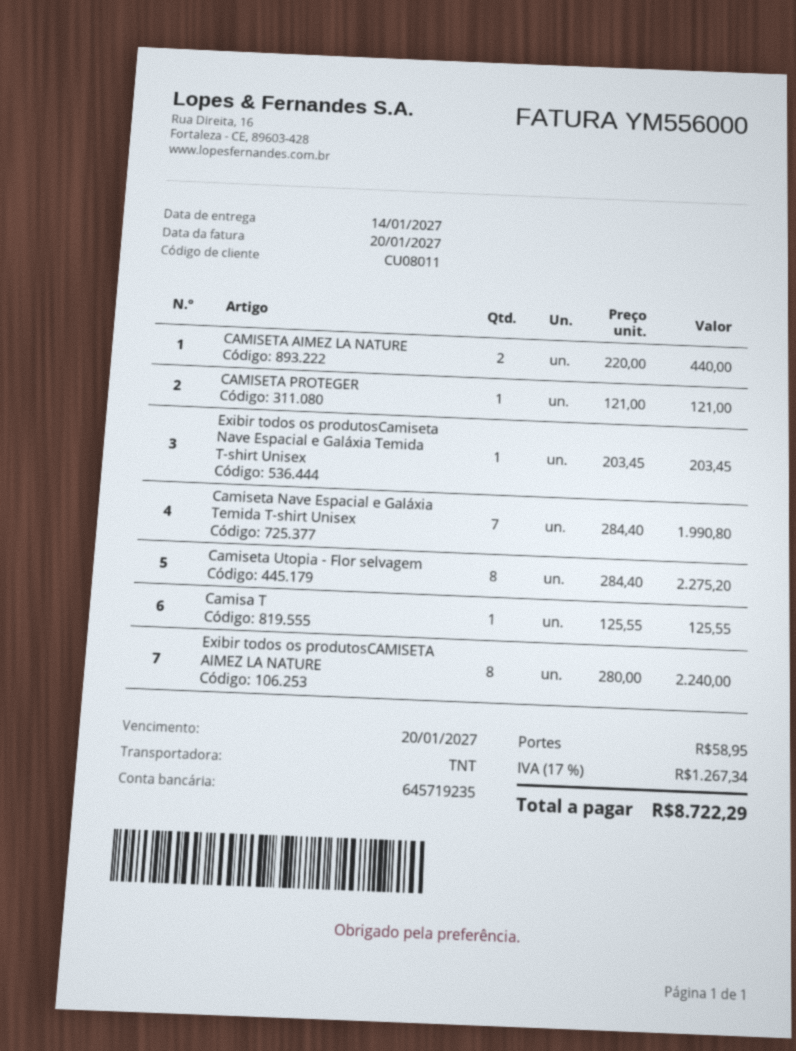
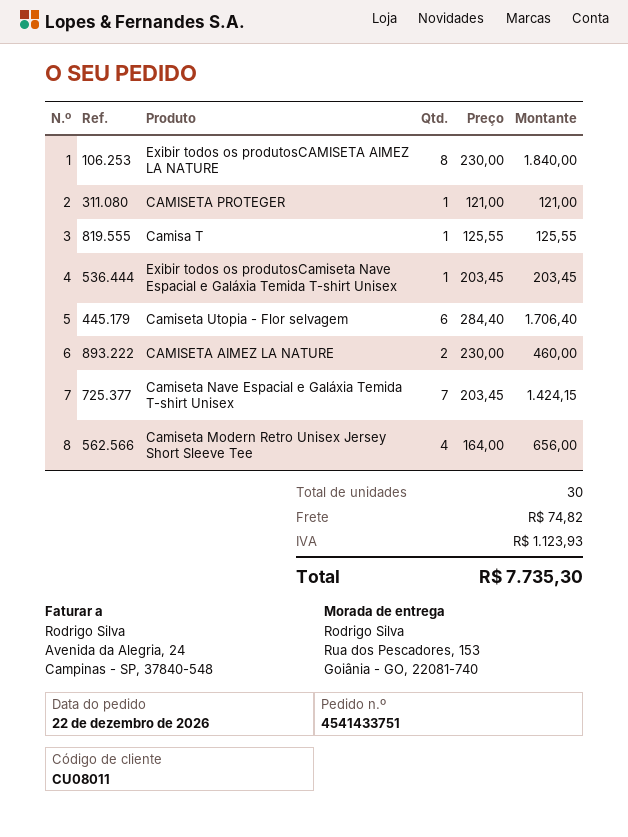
CAMISETA AIMEZ LA NATURE: 2 x 220.00 = 440.00 -> 2 x 230.00 = 460.00
Camiseta Nave Espacial e Galáxia Temida T-shirt Unisex: 7 x 284.40 = 1990.80 -> 7 x 203.45 = 1424.15
Camiseta Utopia - Flor selvagem: 8 x 284.40 = 2275.20 -> 6 x 284.40 = 1706.40
Exibir todos os produtosCAMISETA AIMEZ LA NATURE: 8 x 280.00 = 2240.00 -> 8 x 230.00 = 1840.00
Camiseta Modern Retro Unisex Jersey Short Sleeve Tee: none -> 4 x 164.00 = 656.00
shipping: 58.95 -> 74.82
tax: 1267.34 -> 1123.93
total: 8722.29 -> 7735.30

